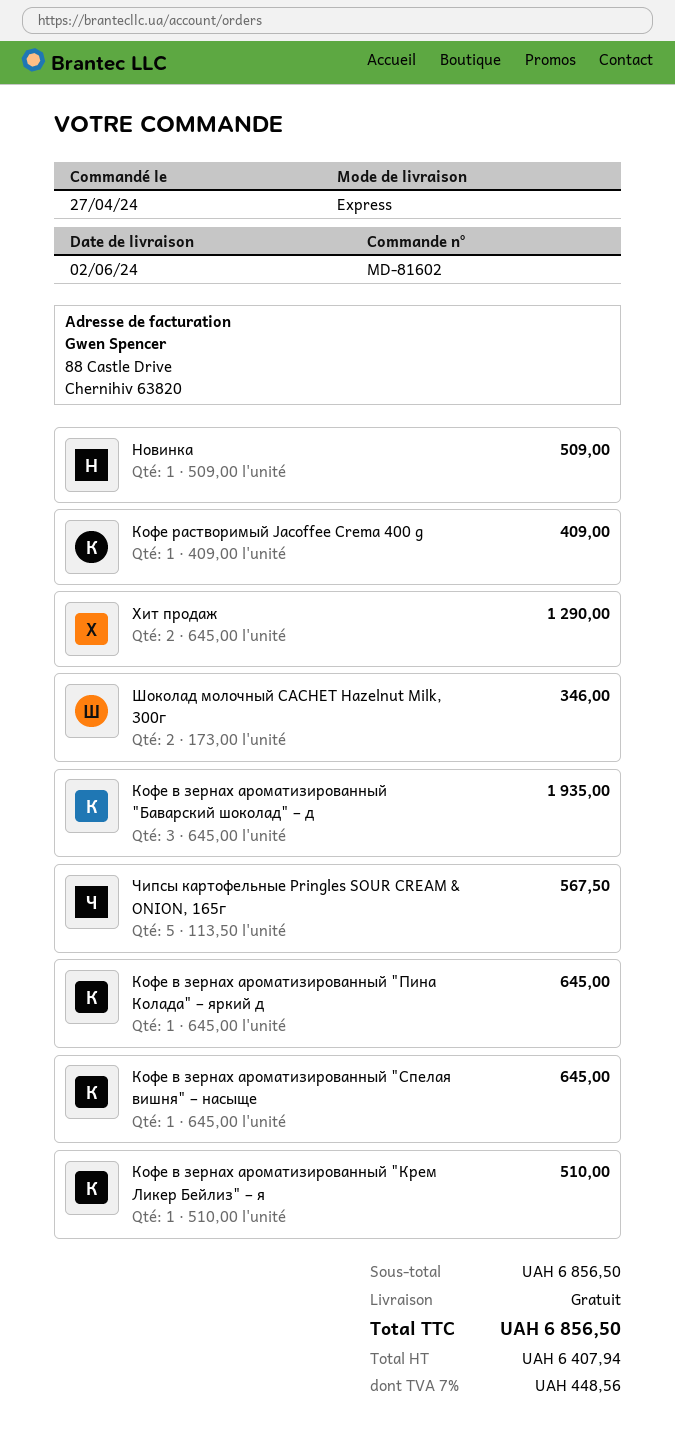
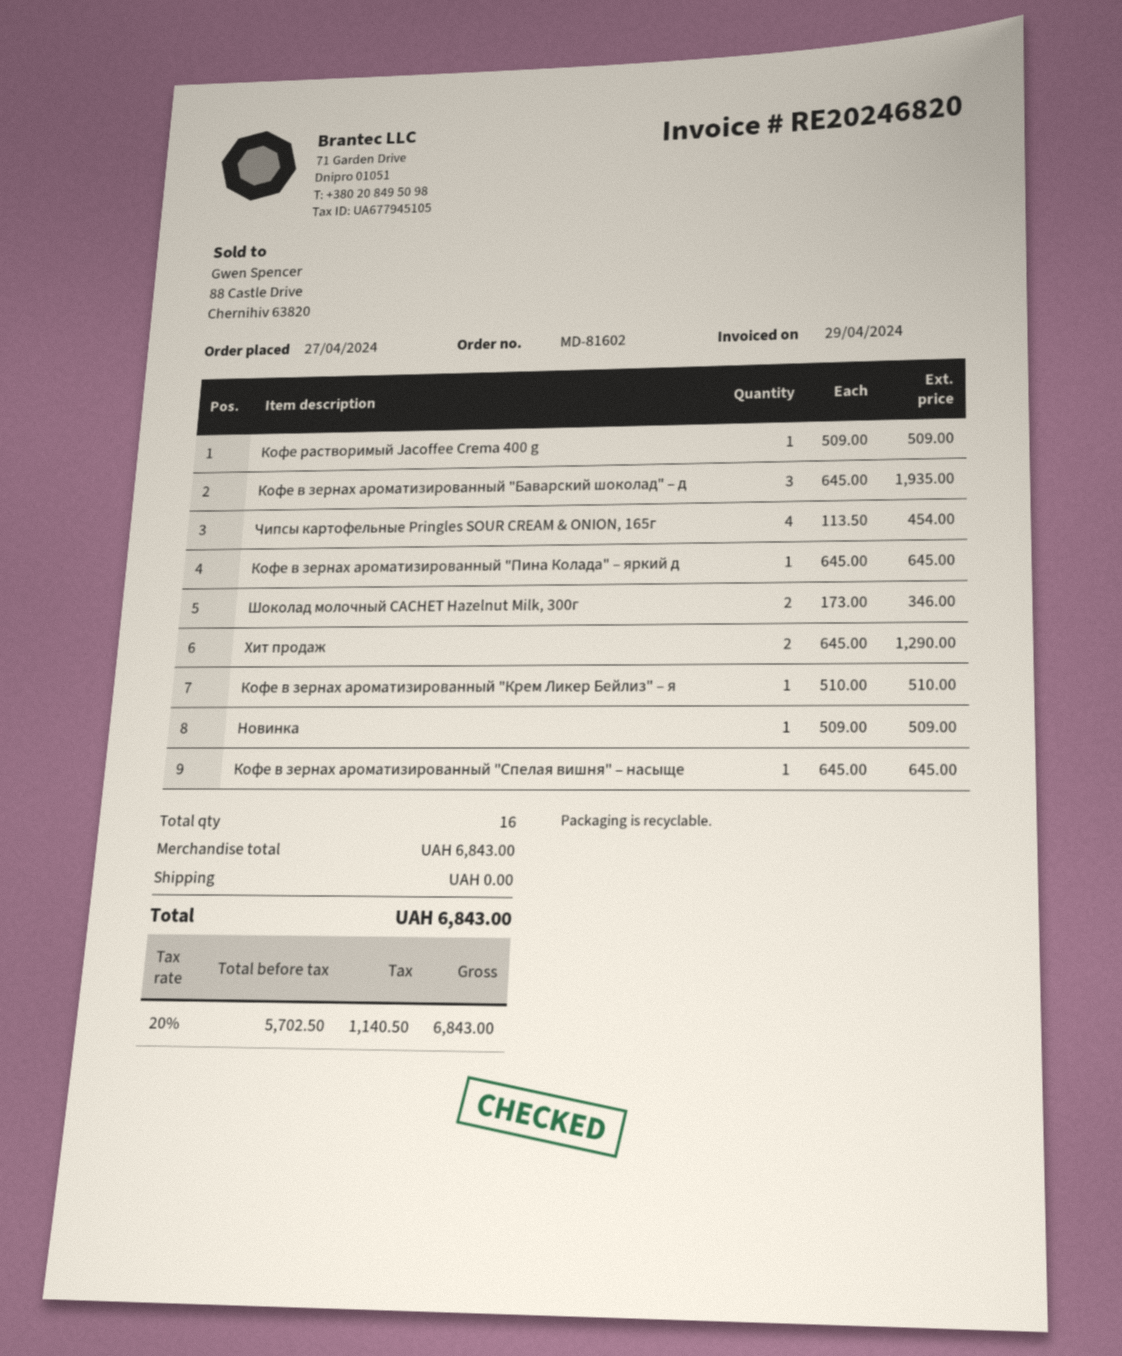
Кофе растворимый Jacoffee Crema 400 g: 1 x 409.00 = 409.00 -> 1 x 509.00 = 509.00
Чипсы картофельные Pringles SOUR CREAM & ONION, 165г: 5 x 113.50 = 567.50 -> 4 x 113.50 = 454.00
subtotal: 6856.50 -> 6843.00
net: 6407.94 -> 5702.50
tax: 7% = 448.56 -> 20% = 1140.50
total: 6856.50 -> 6843.00

